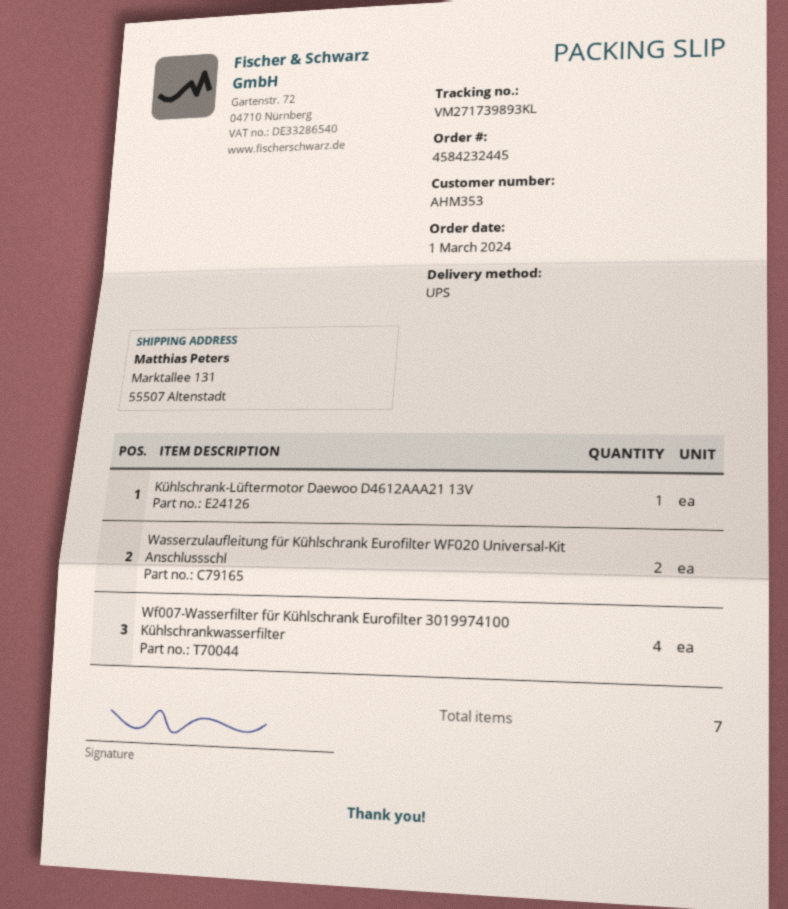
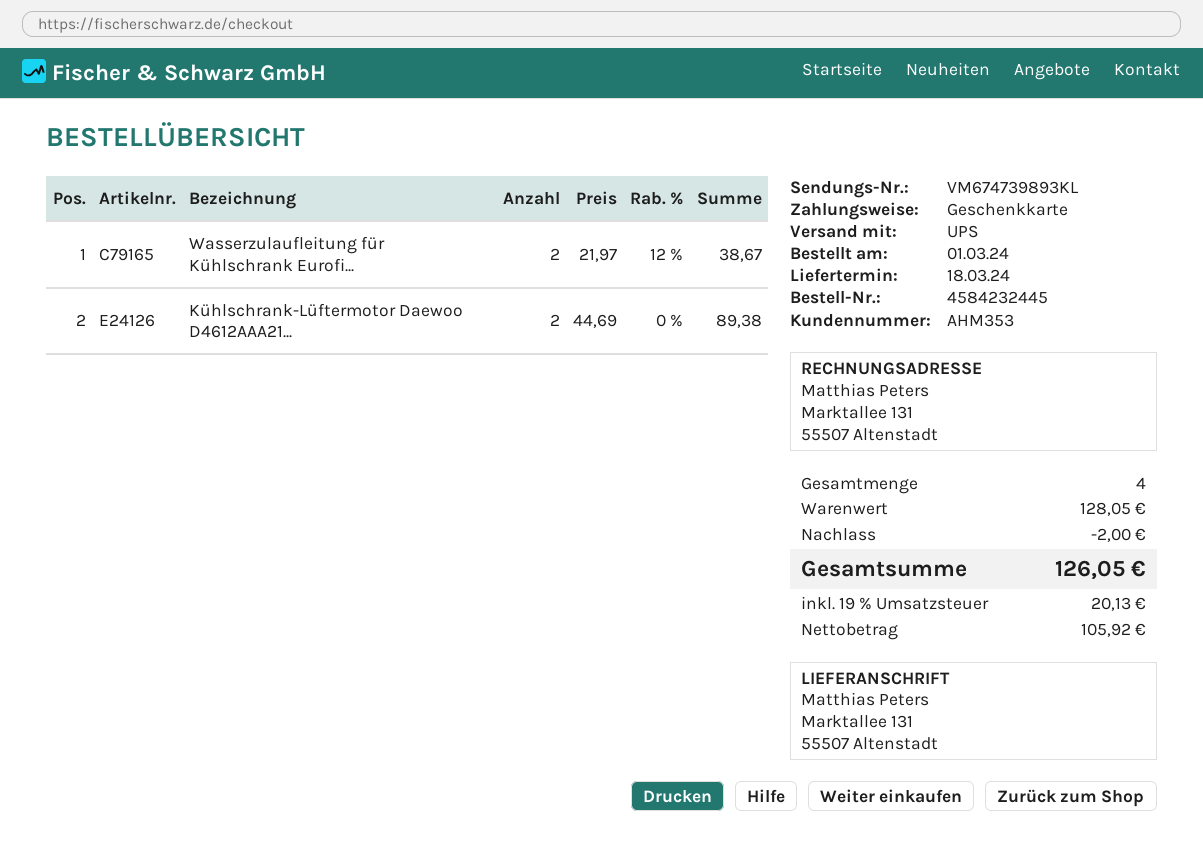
tracking number: VM271739893KL -> VM674739893KL
Kühlschrank-Lüftermotor Daewoo D4612AAA21 13V: 1 -> 2
Wf007-Wasserfilter für Kühlschrank Eurofilter 3019974100 Kühlschrankwasserfilter: 4 -> none
total quantity: 7 -> 4

